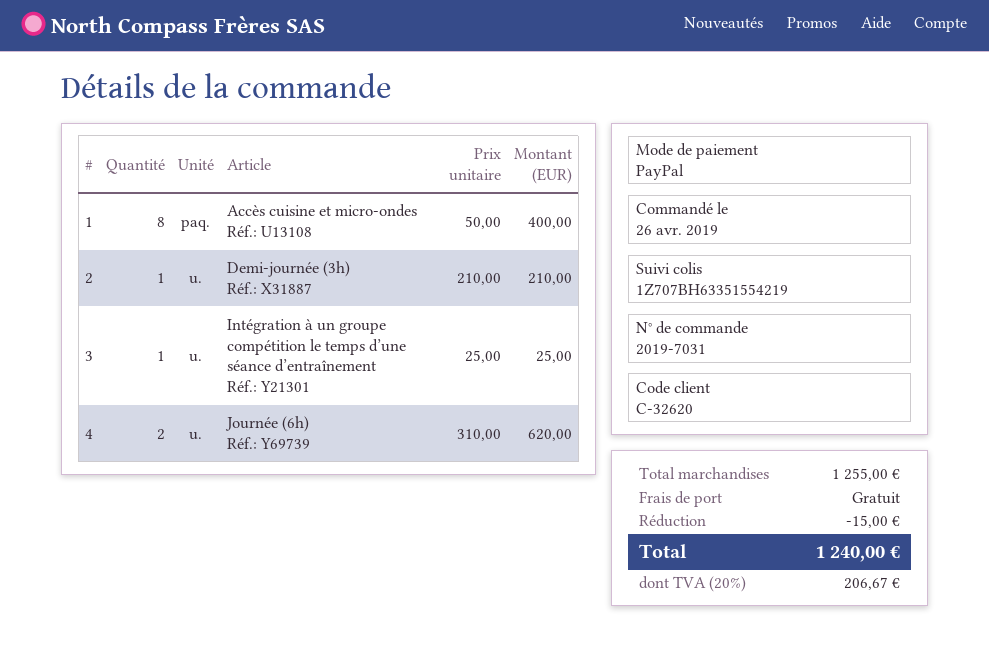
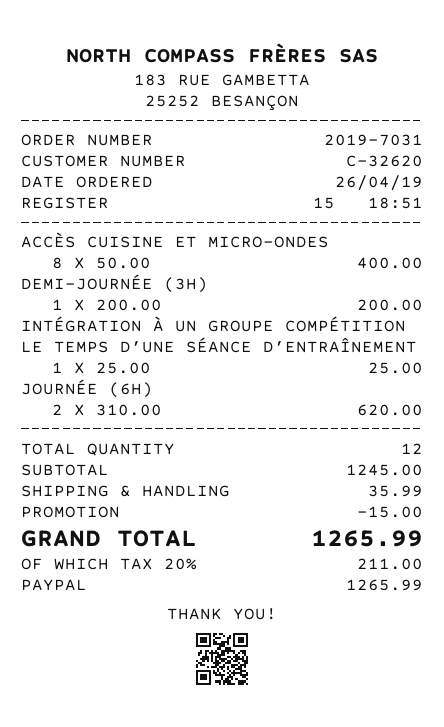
Demi-journée (3h): 1 x 210.00 = 210.00 -> 1 x 200.00 = 200.00
subtotal: 1255.00 -> 1245.00
shipping: 0.00 -> 35.99
tax: 20% = 206.67 -> 20% = 211.00
total: 1240.00 -> 1265.99

